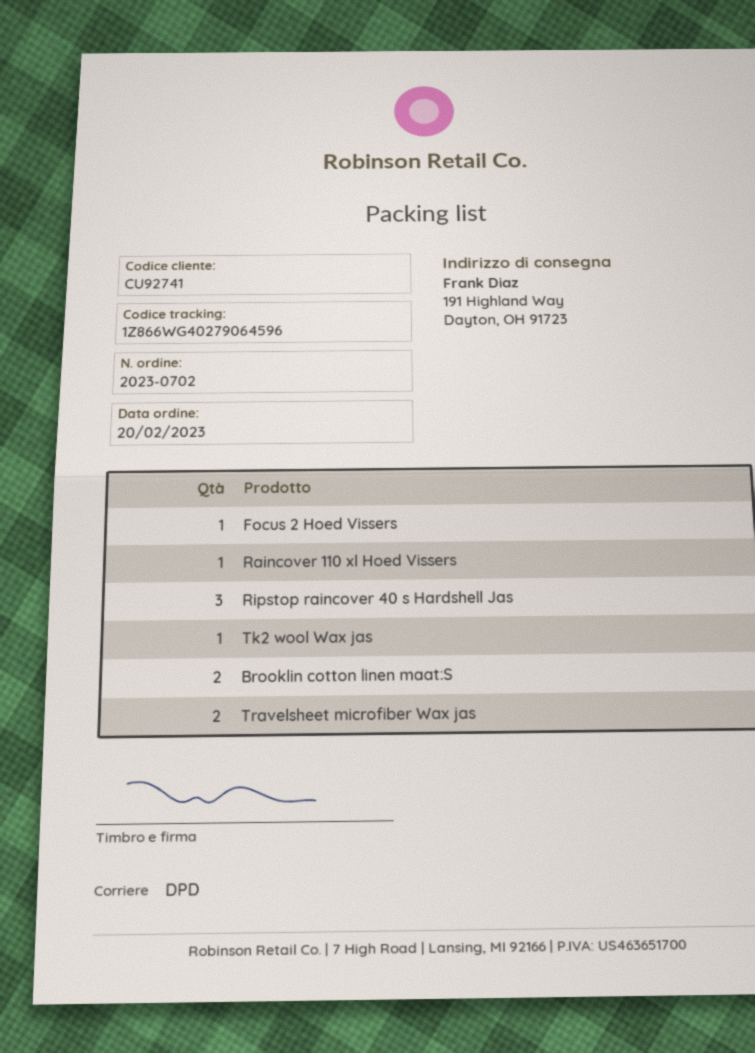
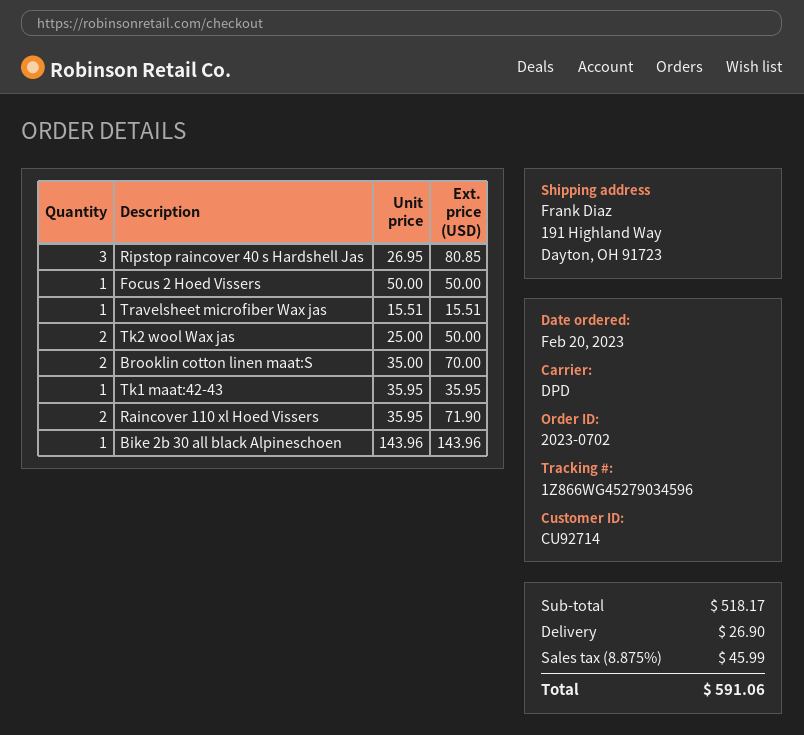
customer number: CU92741 -> CU92714
tracking number: 1Z866WG40279064596 -> 1Z866WG45279034596
Raincover 110 xl Hoed Vissers: 1 -> 2
Tk2 wool Wax jas: 1 -> 2
Travelsheet microfiber Wax jas: 2 -> 1
Tk1 maat:42-43: none -> 1
Bike 2b 30 all black Alpineschoen: none -> 1

